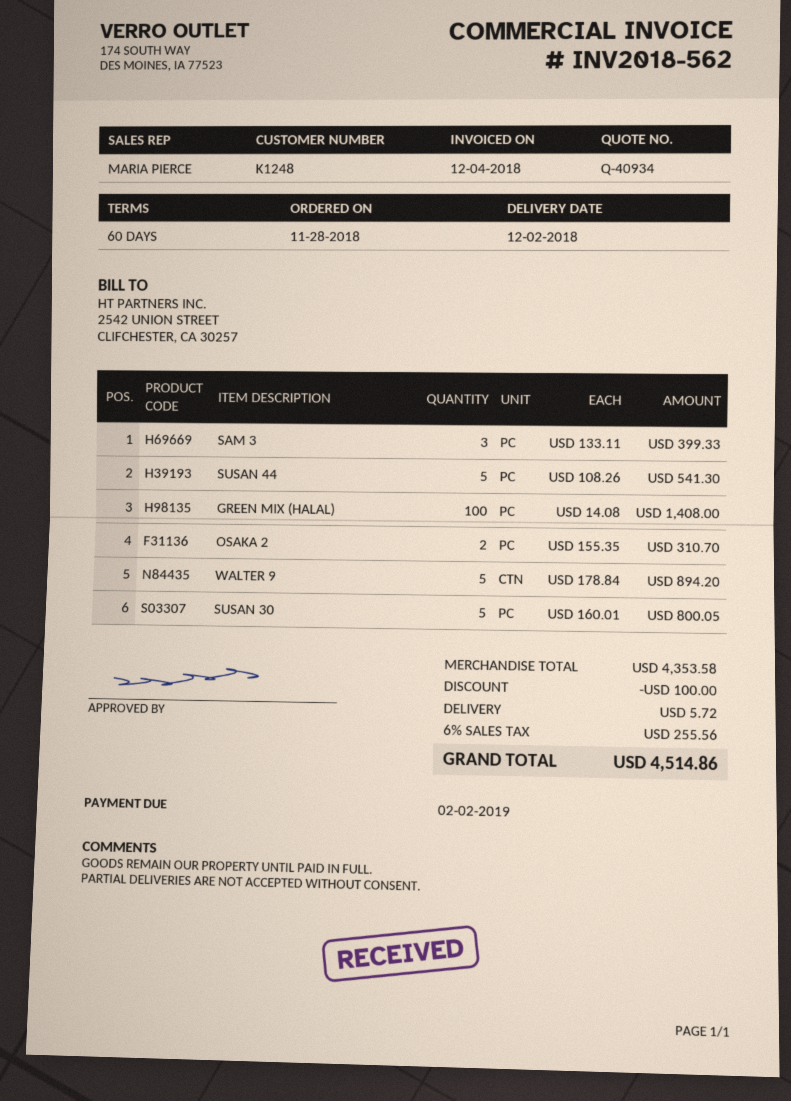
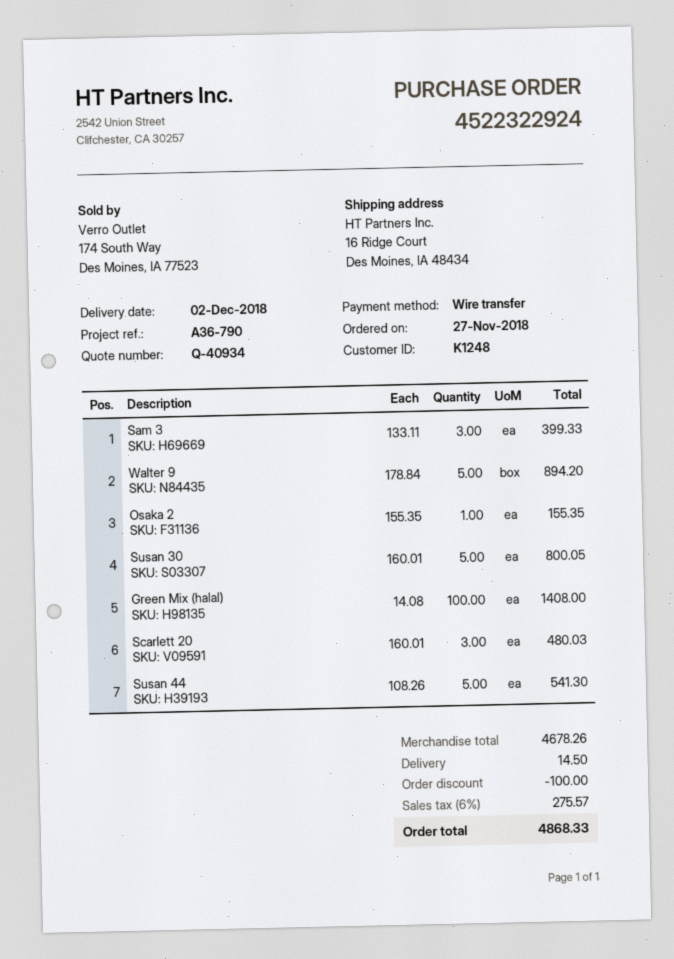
order date: 2018-11-28 -> 2018-11-27
OSAKA 2: 2 x 155.35 = 310.70 -> 1 x 155.35 = 155.35
Scarlett 20: none -> 3 x 160.01 = 480.03
subtotal: 4353.58 -> 4678.26
shipping: 5.72 -> 14.50
tax: 6% = 255.56 -> 6% = 275.57
total: 4514.86 -> 4868.33

